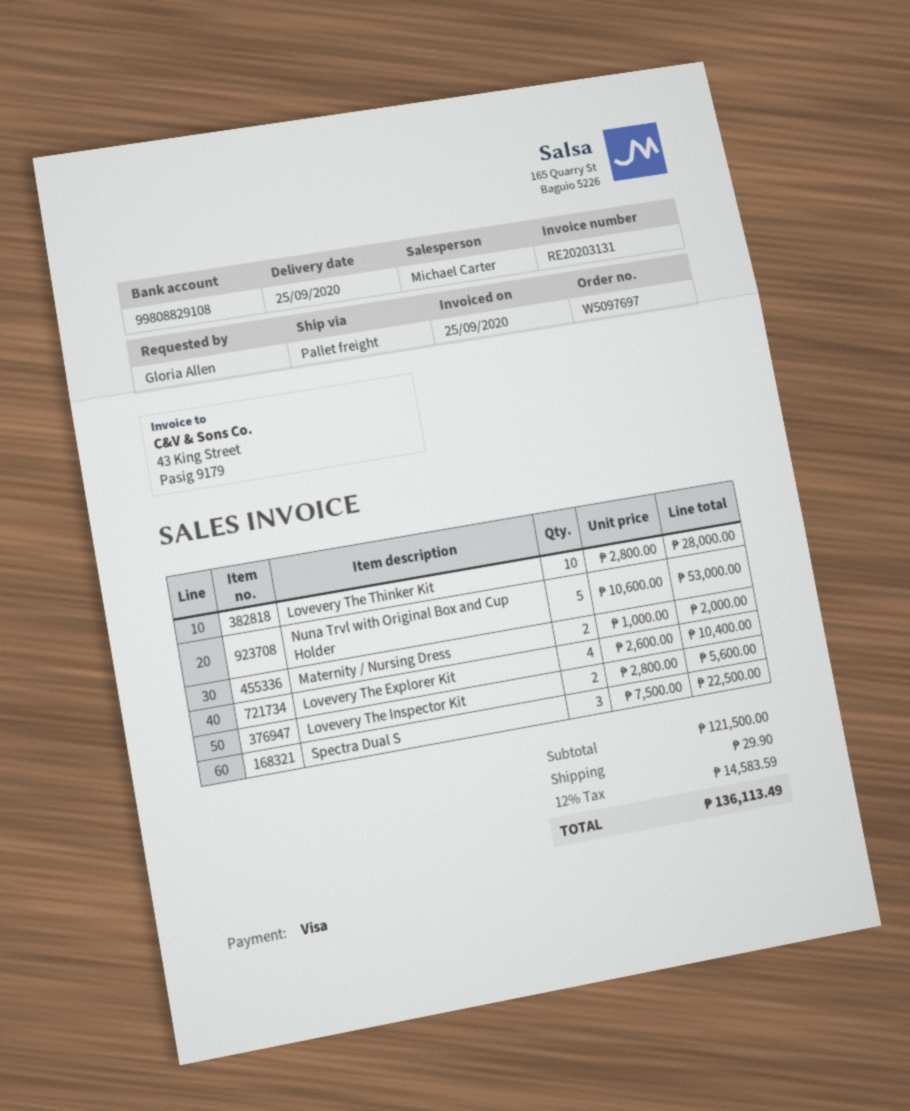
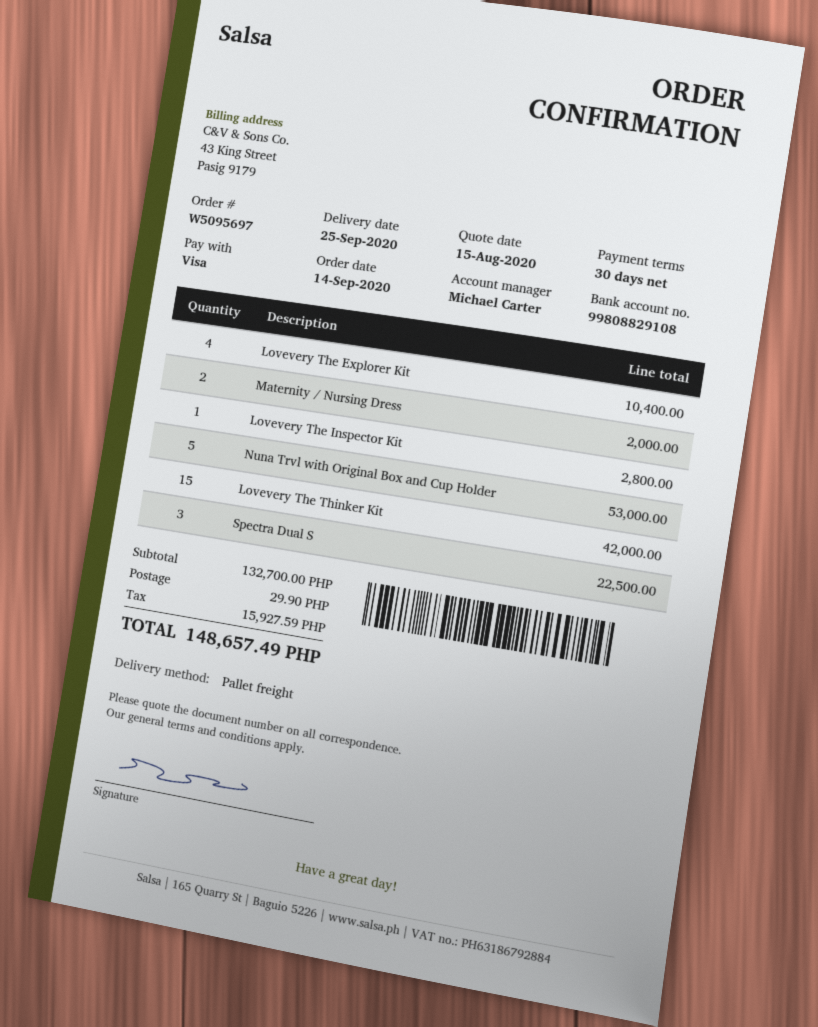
order number: W5097697 -> W5095697
Lovevery The Thinker Kit: 10 for 28000.00 -> 15 for 42000.00
Lovevery The Inspector Kit: 2 for 5600.00 -> 1 for 2800.00
subtotal: 121500.00 -> 132700.00
tax: 14583.59 -> 15927.59
total: 136113.49 -> 148657.49

